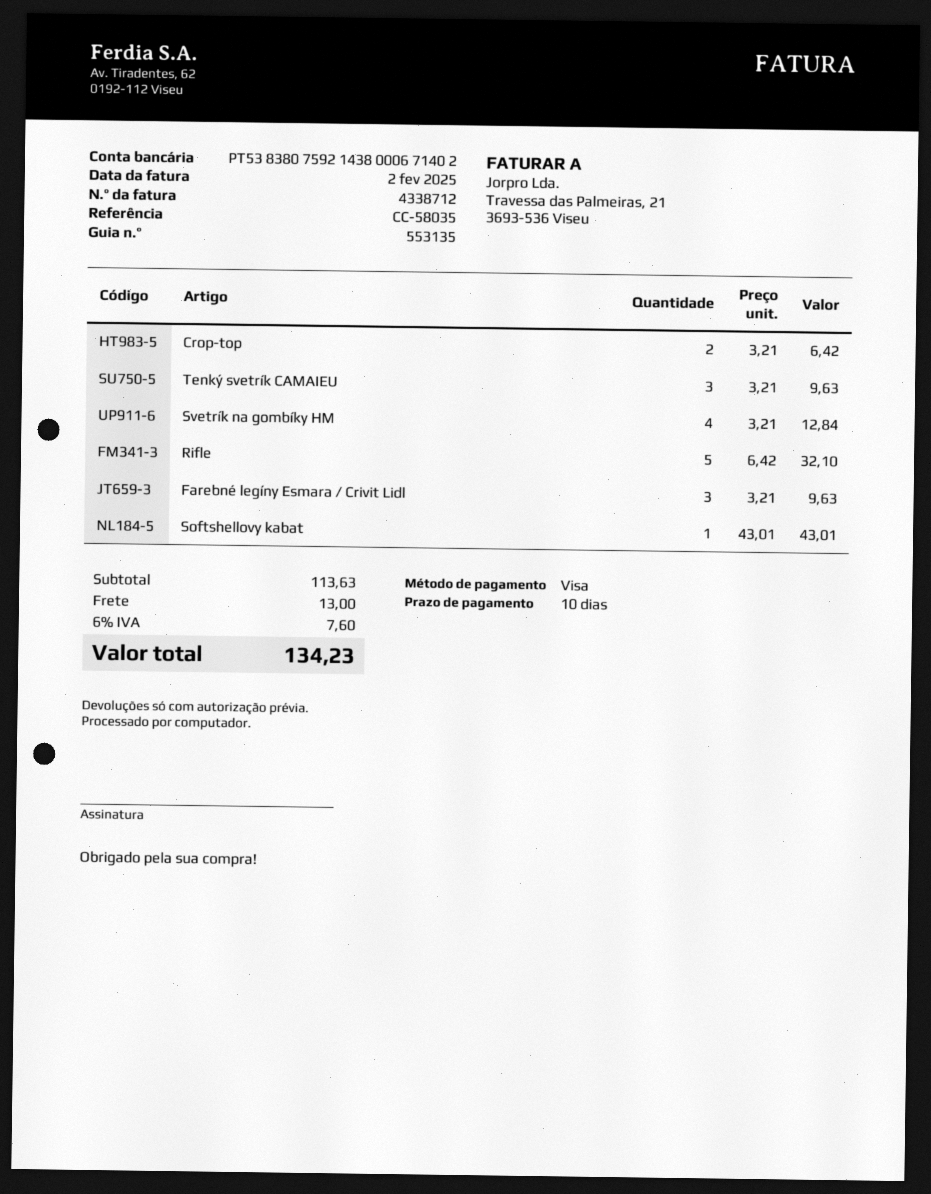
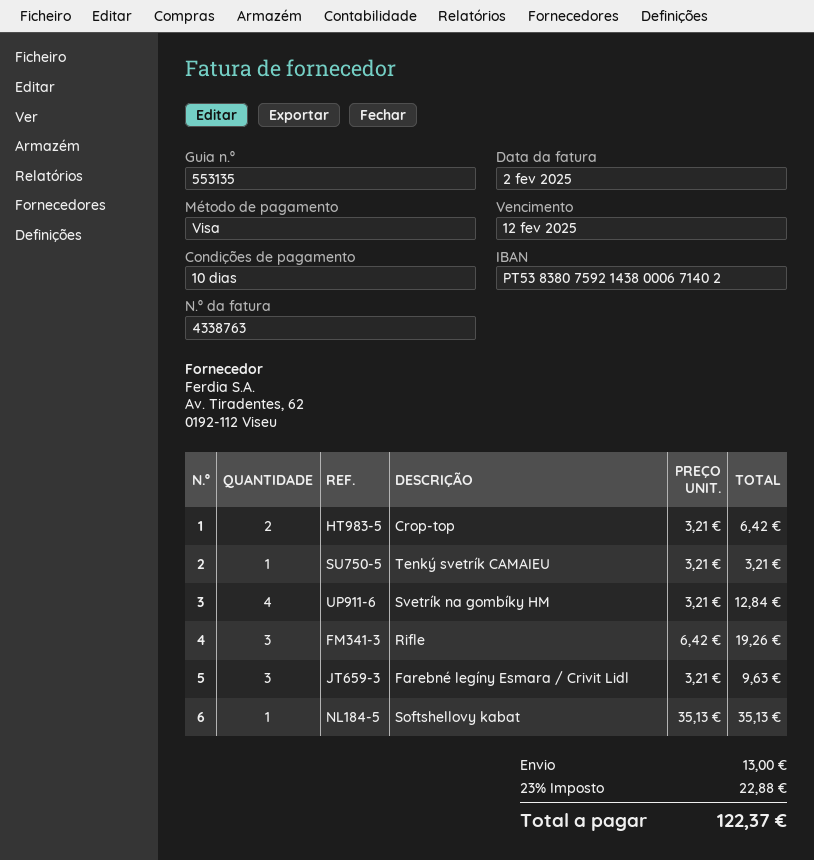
invoice number: 4338712 -> 4338763
Tenký svetrík CAMAIEU: 3 x 3.21 = 9.63 -> 1 x 3.21 = 3.21
Rifle: 5 x 6.42 = 32.10 -> 3 x 6.42 = 19.26
Softshellovy kabat: 1 x 43.01 = 43.01 -> 1 x 35.13 = 35.13
tax: 6% = 7.60 -> 23% = 22.88
total: 134.23 -> 122.37

